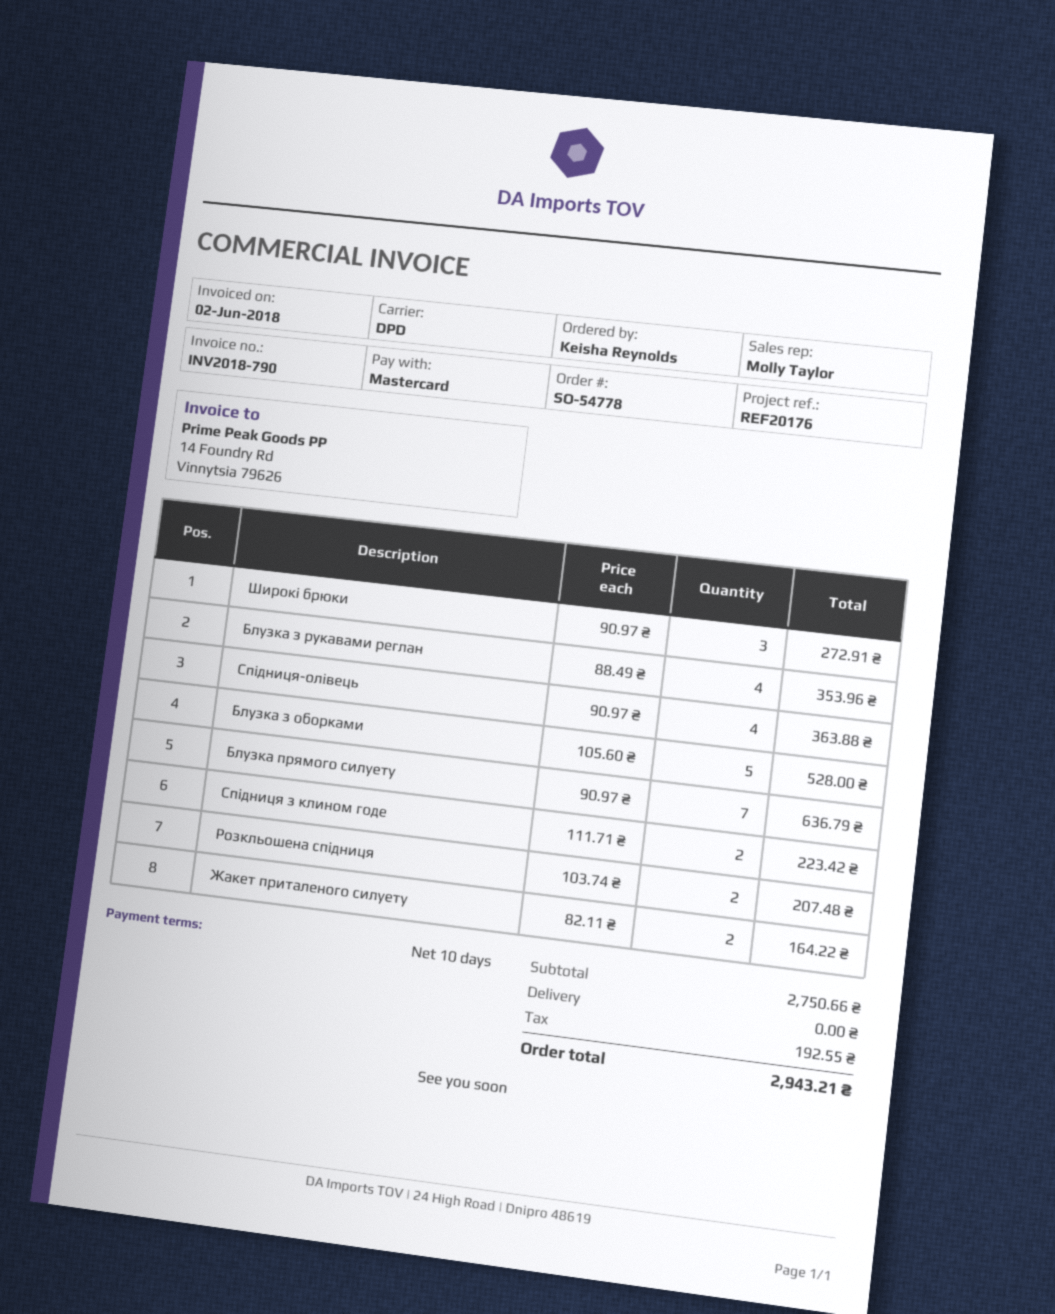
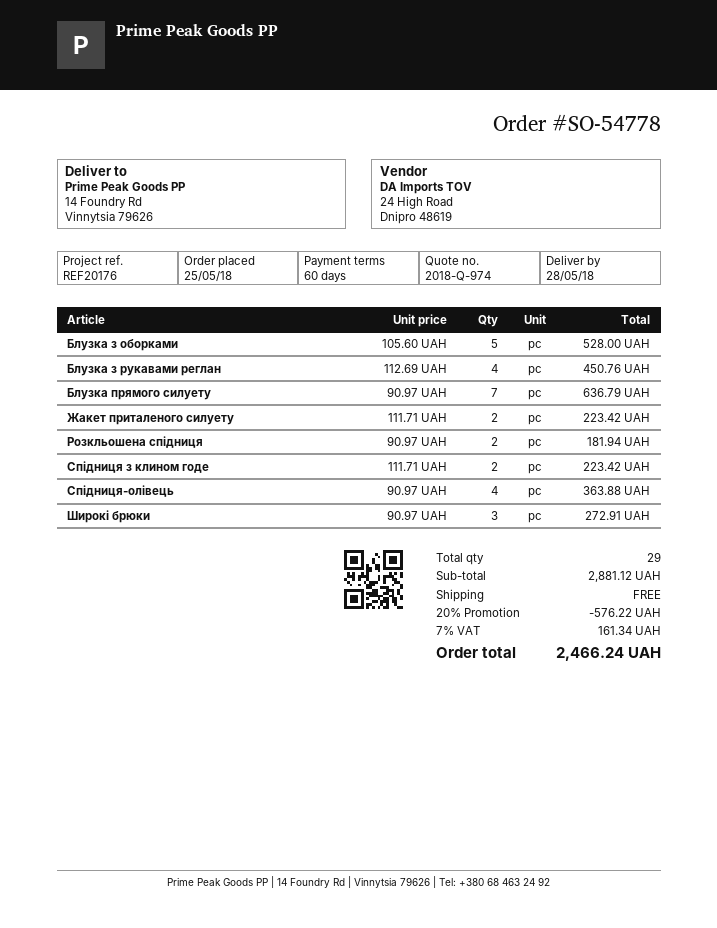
payment terms: 10 days -> 60 days
Блузка з рукавами реглан: 4 x 88.49 = 353.96 -> 4 x 112.69 = 450.76
Розкльошена спідниця: 2 x 103.74 = 207.48 -> 2 x 90.97 = 181.94
Жакет приталеного силуету: 2 x 82.11 = 164.22 -> 2 x 111.71 = 223.42
subtotal: 2750.66 -> 2881.12
discount: none -> 20% = 576.22
tax: 192.55 -> 161.34
total: 2943.21 -> 2466.24

